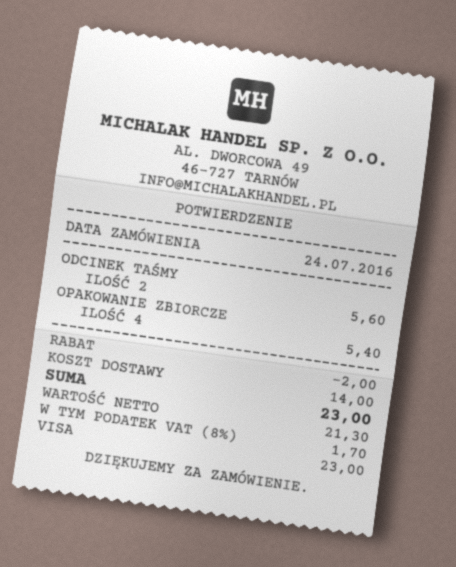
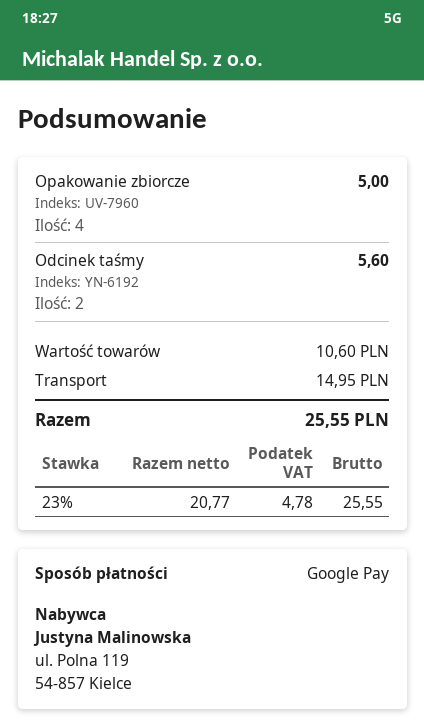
payment method: Visa -> Google Pay
OPAKOWANIE ZBIORCZE: 4 for 5.40 -> 4 for 5.00
discount: 2.00 -> none
shipping: 14.00 -> 14.95
net: 21.30 -> 20.77
tax: 8% = 1.70 -> 23% = 4.78
total: 23.00 -> 25.55

